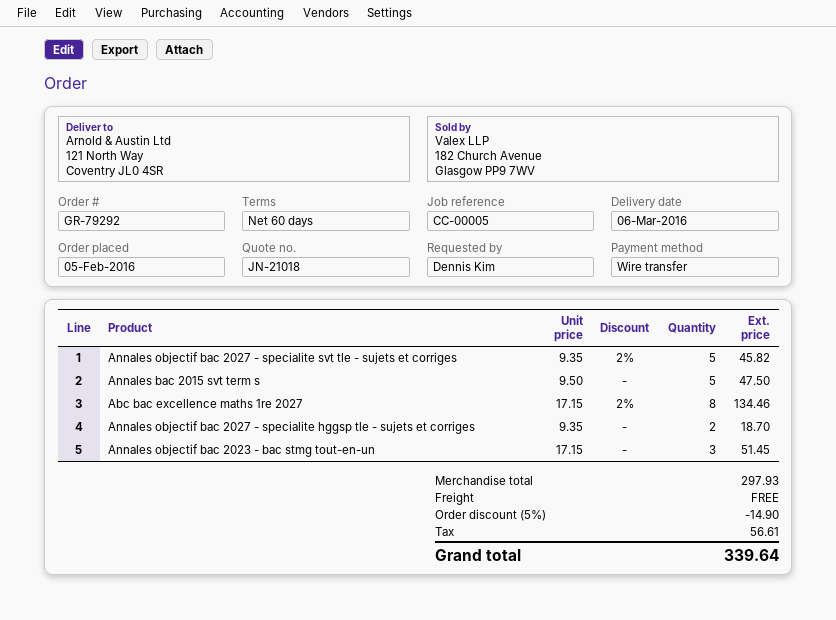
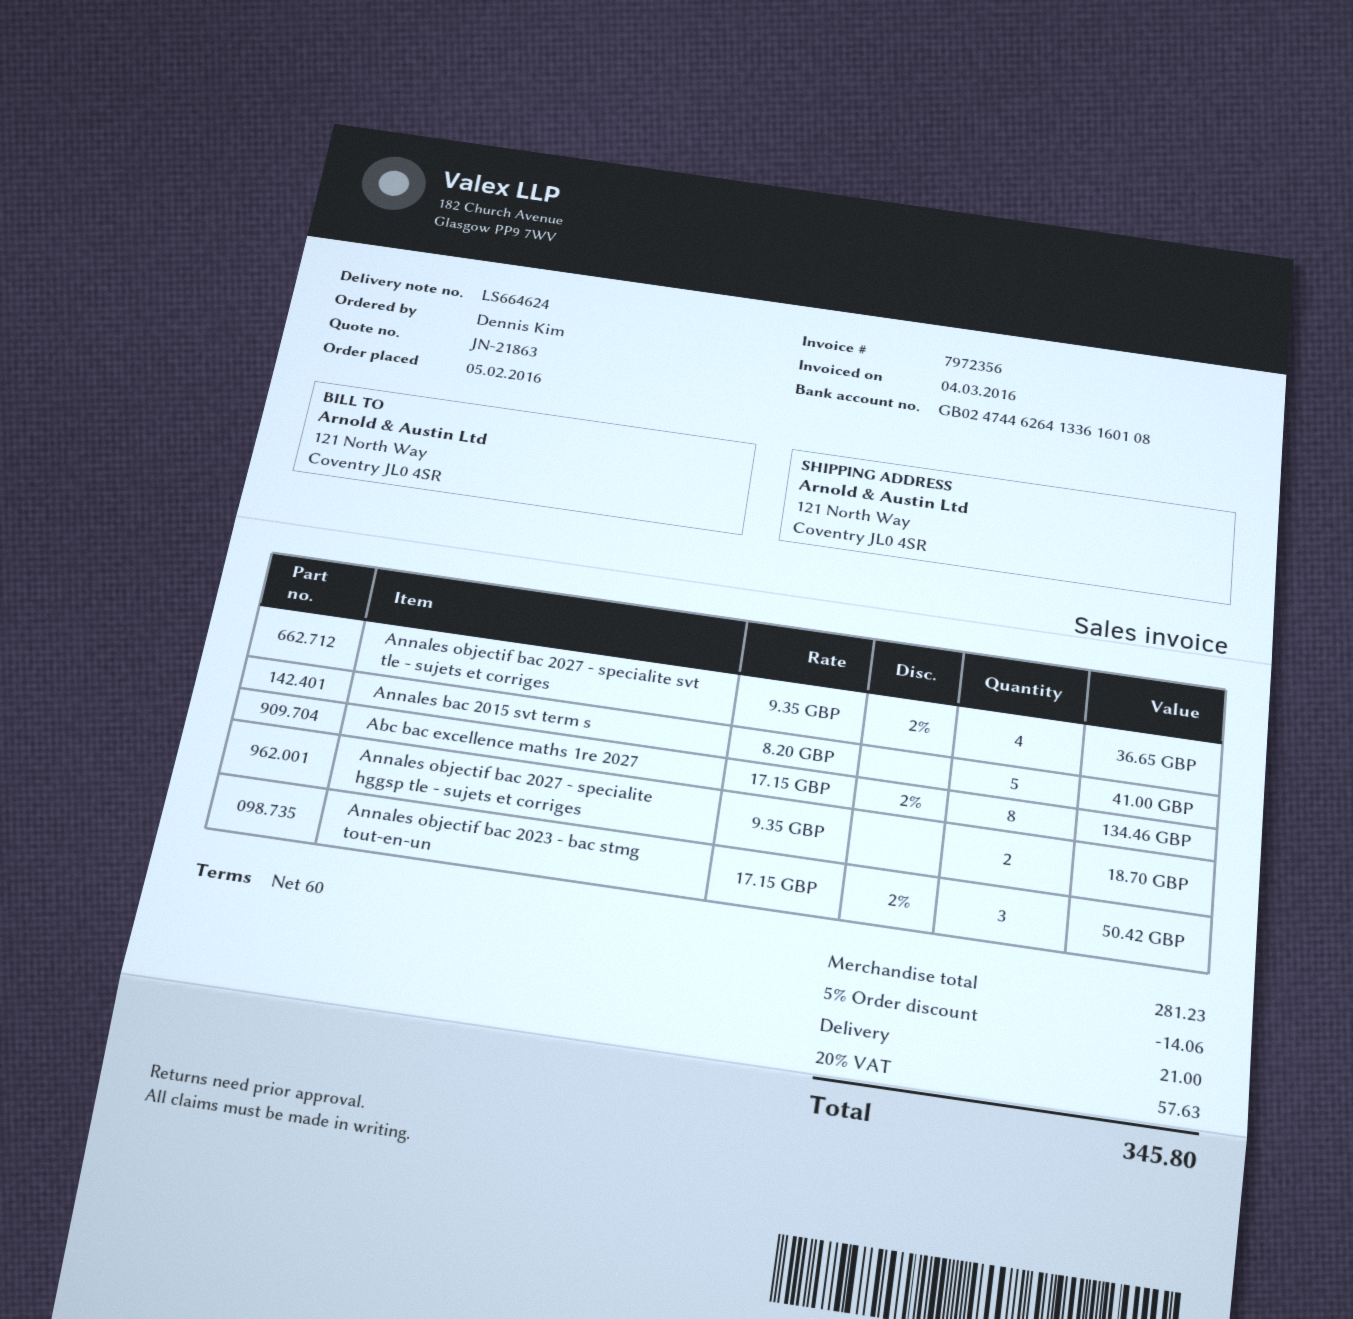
quote number: JN-21018 -> JN-21863
Annales objectif bac 2027 - specialite svt tle - sujets et corriges: 5 x 9.35 - 2% = 45.82 -> 4 x 9.35 - 2% = 36.65
Annales bac 2015 svt term s: 5 x 9.50 = 47.50 -> 5 x 8.20 = 41.00
Annales objectif bac 2023 - bac stmg tout-en-un: 3 x 17.15 = 51.45 -> 3 x 17.15 - 2% = 50.42
subtotal: 297.93 -> 281.23
discount: 5% = 14.90 -> 5% = 14.06
shipping: 0.00 -> 21.00
tax: 56.61 -> 57.63
total: 339.64 -> 345.80

